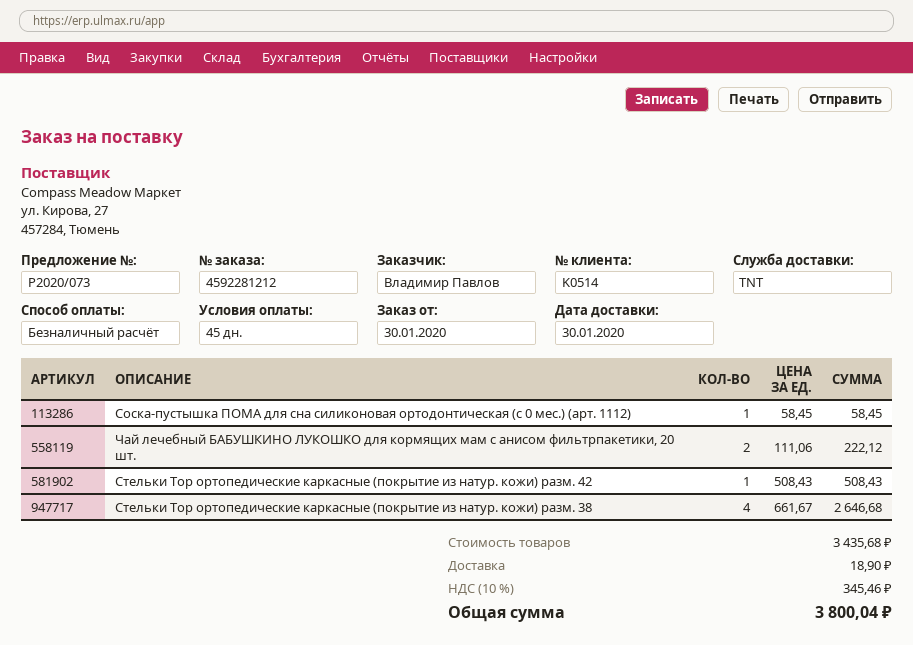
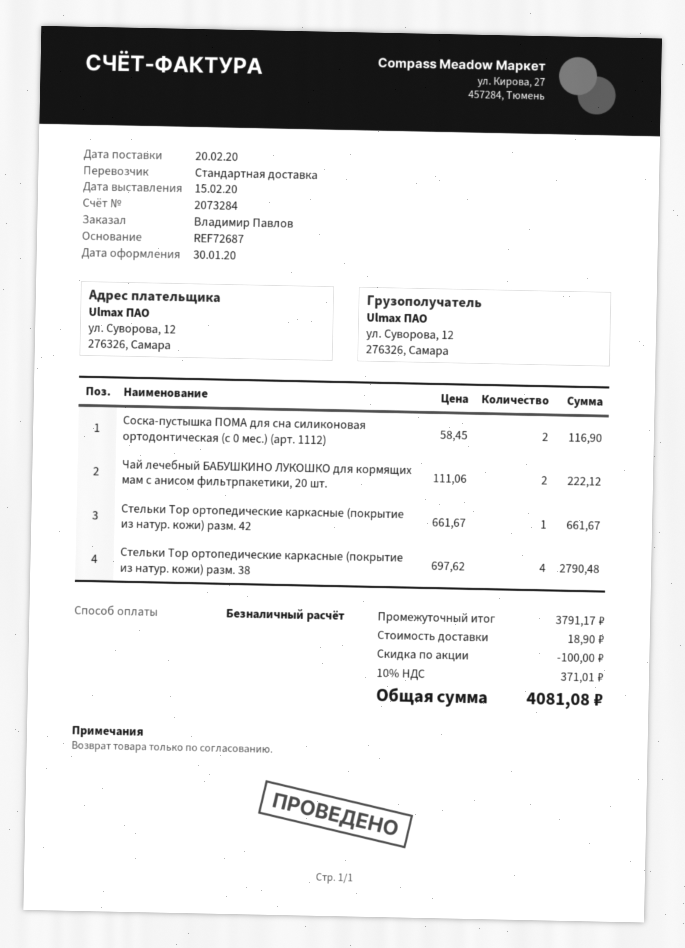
delivery date: 2020-01-30 -> 2020-02-20
shipping method: TNT -> standard
Соска-пустышка ПОМА для сна силиконовая ортодонтическая (с 0 мес.) (арт. 1112): 1 x 58.45 = 58.45 -> 2 x 58.45 = 116.90
Стельки Top ортопедические каркасные (покрытие из натур. кожи) разм. 42: 1 x 508.43 = 508.43 -> 1 x 661.67 = 661.67
Стельки Top ортопедические каркасные (покрытие из натур. кожи) разм. 38: 4 x 661.67 = 2646.68 -> 4 x 697.62 = 2790.48
subtotal: 3435.68 -> 3791.17
discount: none -> 100.00
tax: 10% = 345.46 -> 10% = 371.01
total: 3800.04 -> 4081.08

